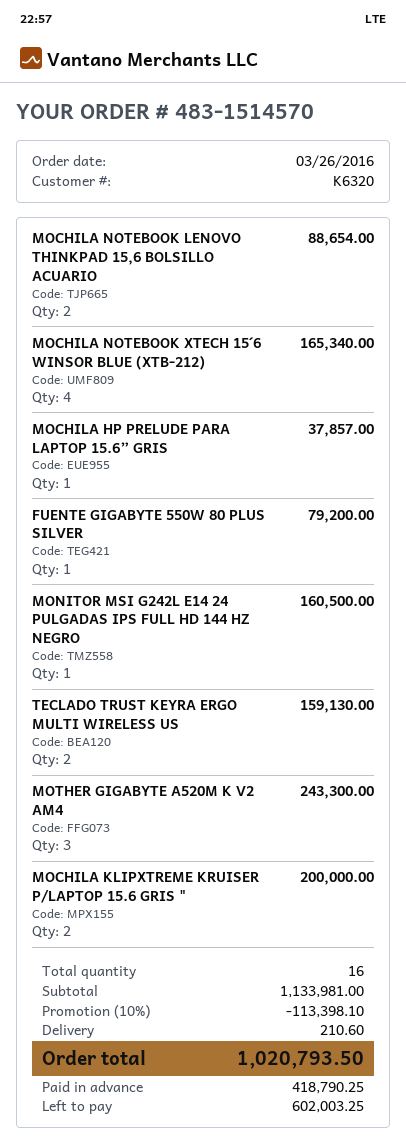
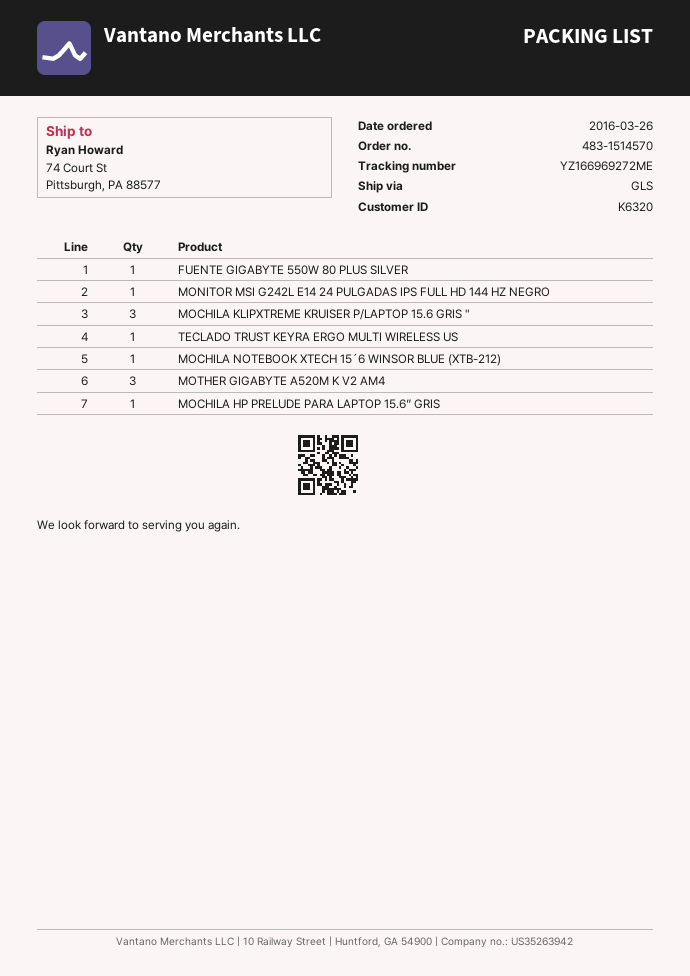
MOCHILA NOTEBOOK LENOVO THINKPAD 15,6 BOLSILLO ACUARIO: 2 -> none
MOCHILA NOTEBOOK XTECH 15´6 WINSOR BLUE (XTB-212): 4 -> 1
TECLADO TRUST KEYRA ERGO MULTI WIRELESS US: 2 -> 1
MOCHILA KLIPXTREME KRUISER P/LAPTOP 15.6 GRIS ": 2 -> 3

